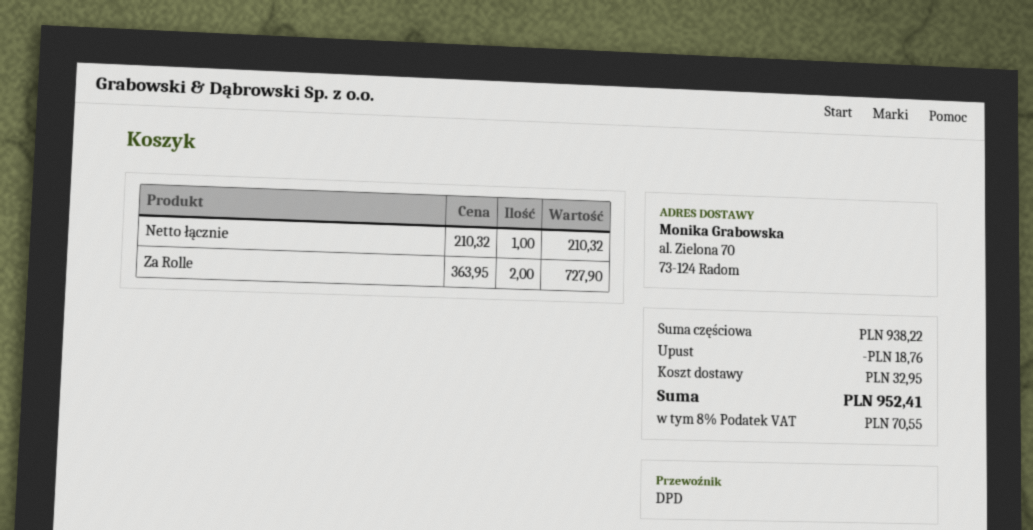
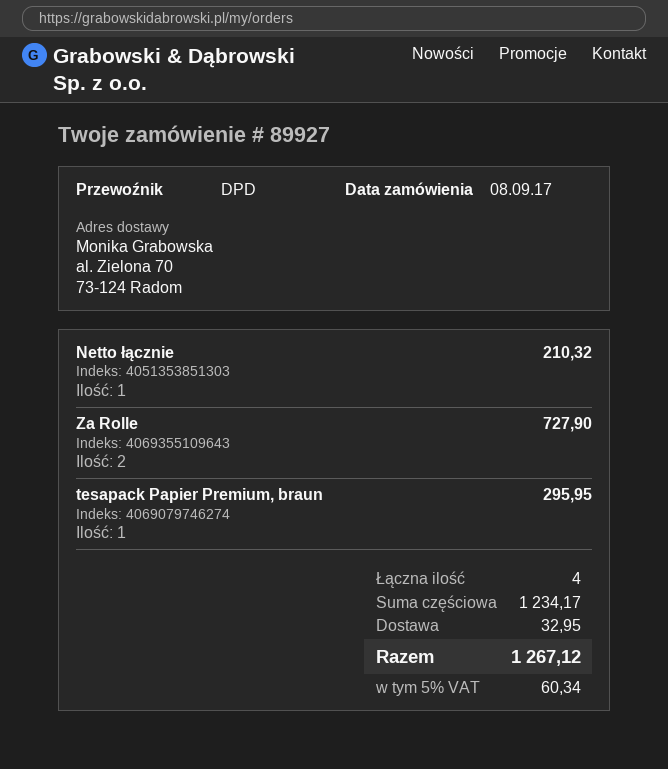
tesapack Papier Premium, braun: none -> 1 for 295.95
subtotal: 938.22 -> 1234.17
discount: 18.76 -> none
tax: 8% = 70.55 -> 5% = 60.34
total: 952.41 -> 1267.12

